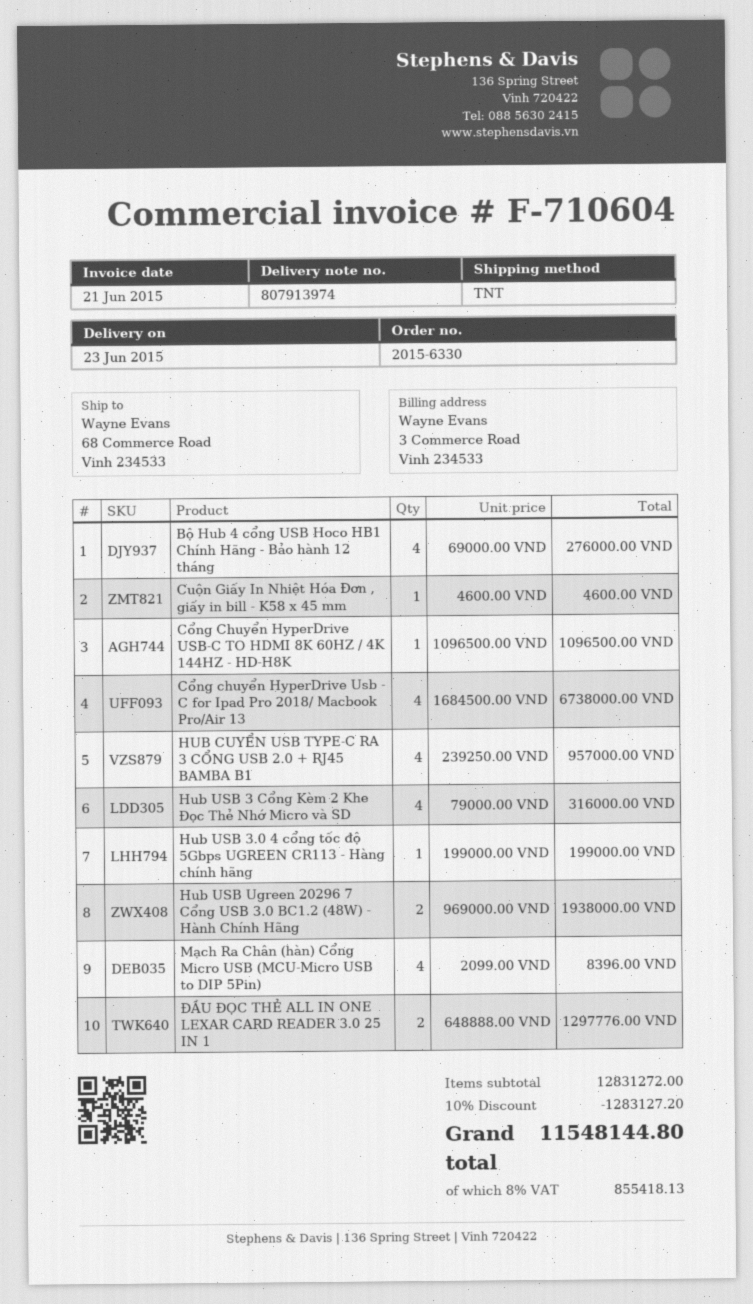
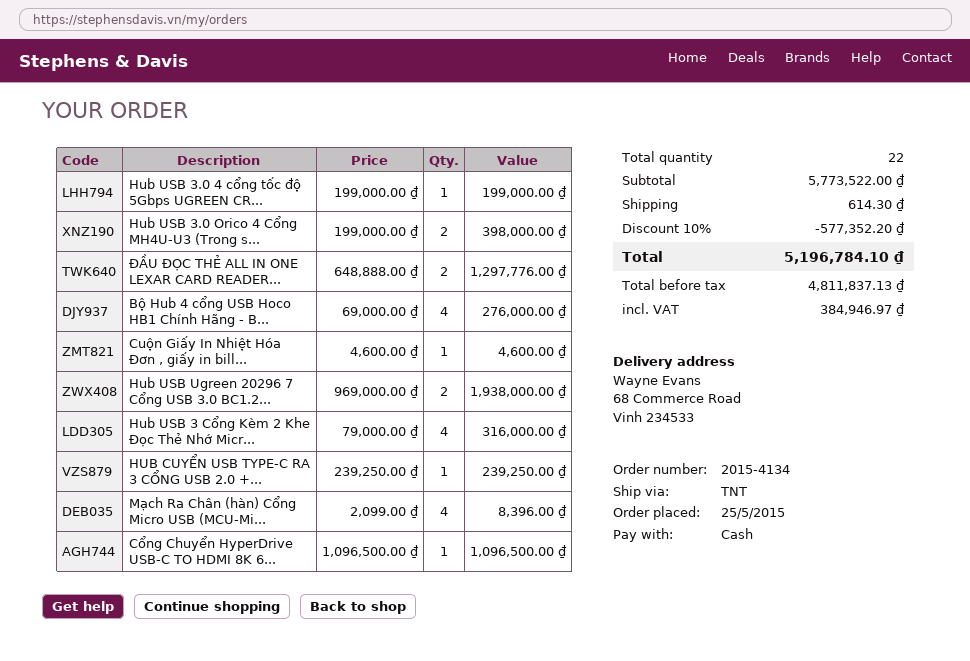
order number: 2015-6330 -> 2015-4134
Cổng chuyển HyperDrive Usb - C for Ipad Pro 2018/ Macbook Pro/Air 13: 4 x 1684500.00 = 6738000.00 -> none
HUB CUYỂN USB TYPE-C RA 3 CỔNG USB 2.0 + RJ45 BAMBA B1: 4 x 239250.00 = 957000.00 -> 1 x 239250.00 = 239250.00
Hub USB 3.0 Orico 4 Cổng MH4U-U3 (Trong s...: none -> 2 x 199000.00 = 398000.00
subtotal: 12831272.00 -> 5773522.00
discount: 10% = 1283127.20 -> 10% = 577352.20
shipping: none -> 614.30
tax: 855418.13 -> 384946.97
total: 11548144.80 -> 5196784.10

